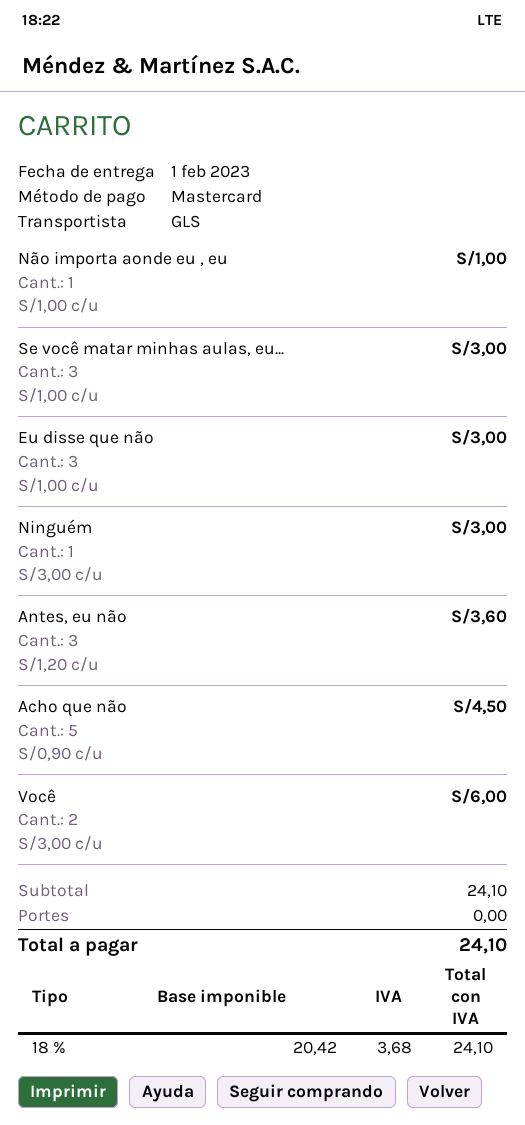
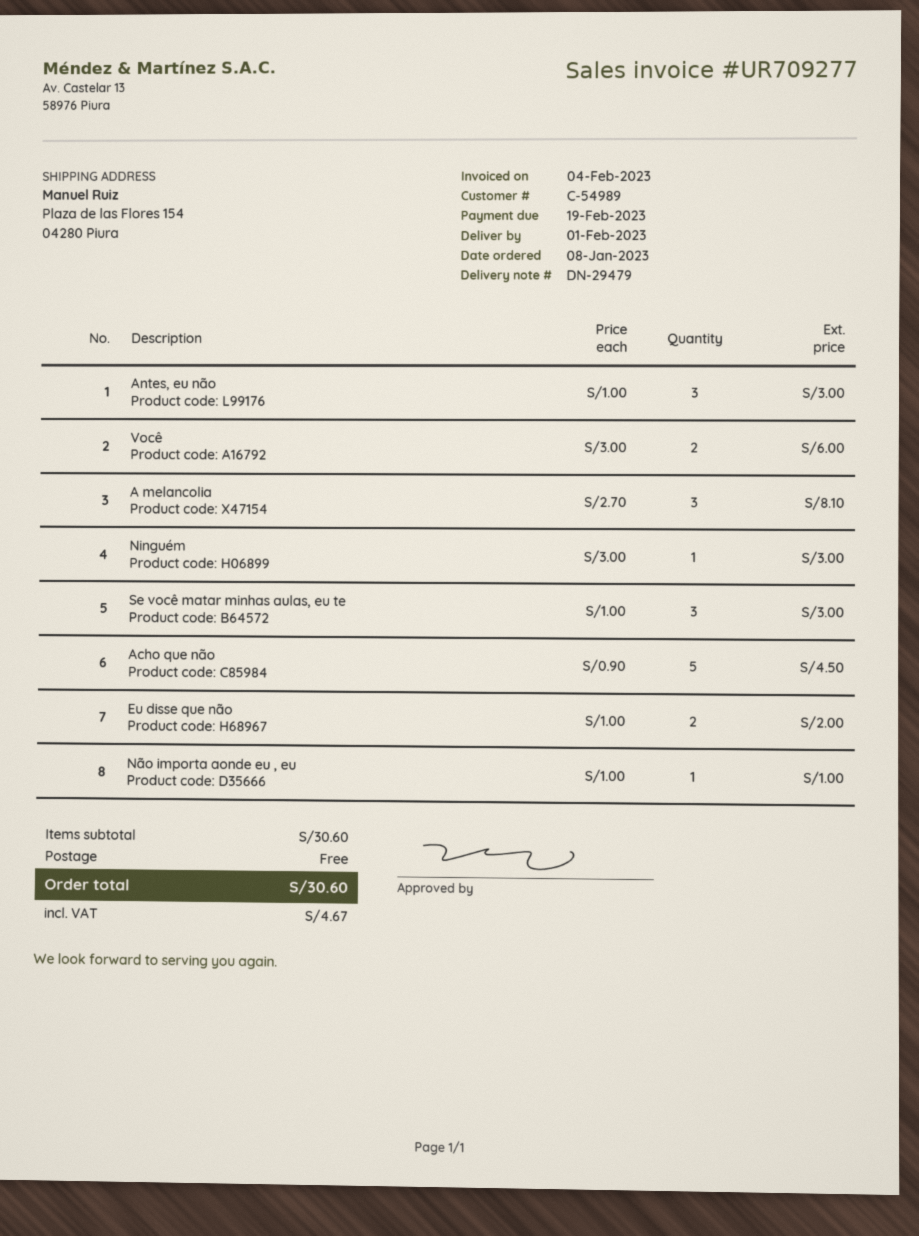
Eu disse que não: 3 x 1.00 = 3.00 -> 2 x 1.00 = 2.00
Antes, eu não: 3 x 1.20 = 3.60 -> 3 x 1.00 = 3.00
A melancolia: none -> 3 x 2.70 = 8.10
subtotal: 24.10 -> 30.60
tax: 3.68 -> 4.67
total: 24.10 -> 30.60

